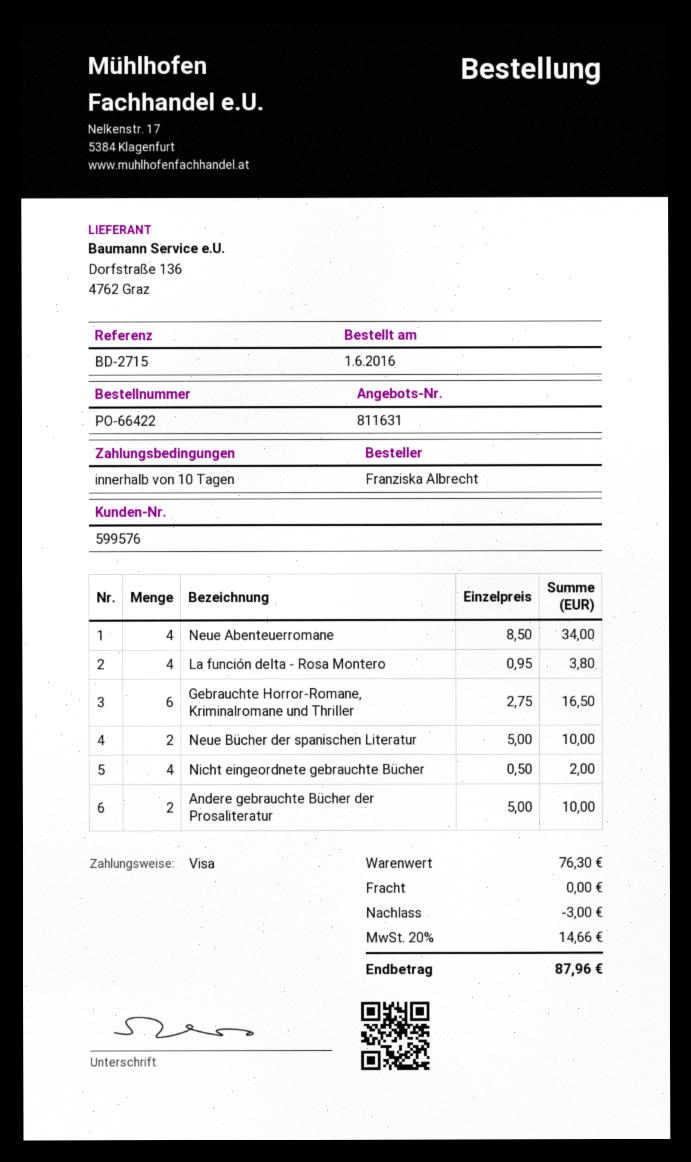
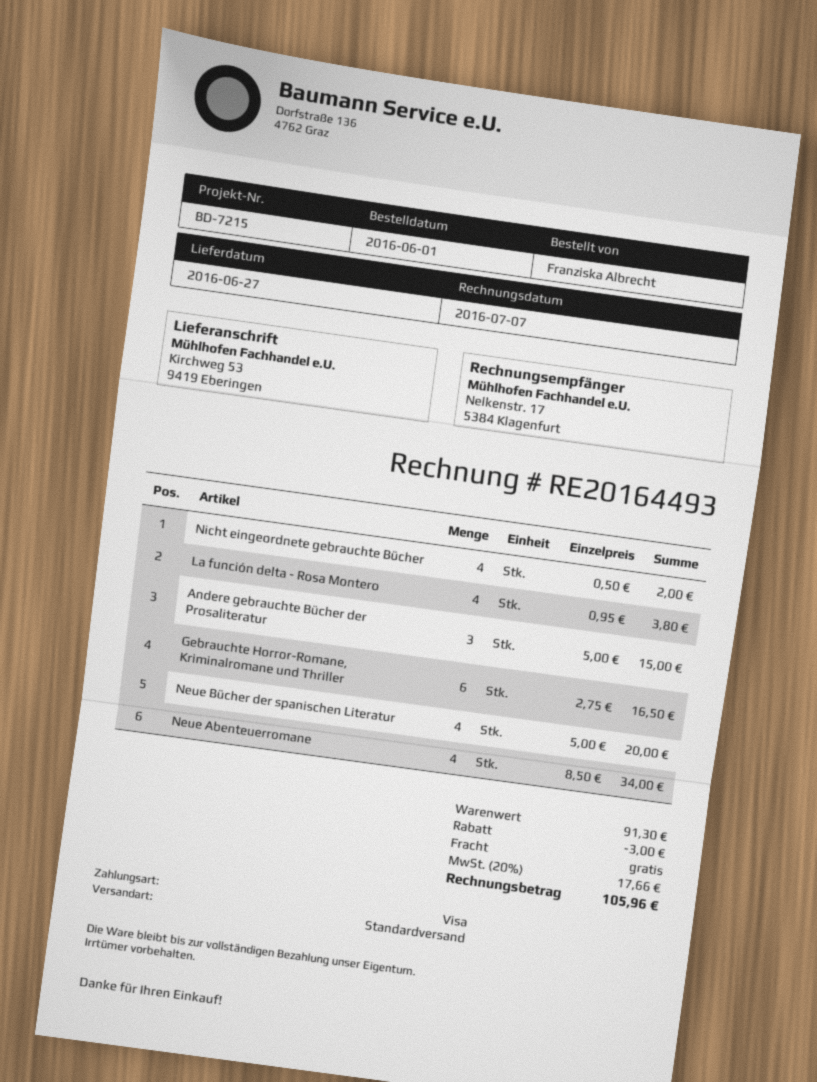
reference: BD-2715 -> BD-7215
Neue Bücher der spanischen Literatur: 2 x 5.00 = 10.00 -> 4 x 5.00 = 20.00
Andere gebrauchte Bücher der Prosaliteratur: 2 x 5.00 = 10.00 -> 3 x 5.00 = 15.00
subtotal: 76.30 -> 91.30
tax: 20% = 14.66 -> 20% = 17.66
total: 87.96 -> 105.96

